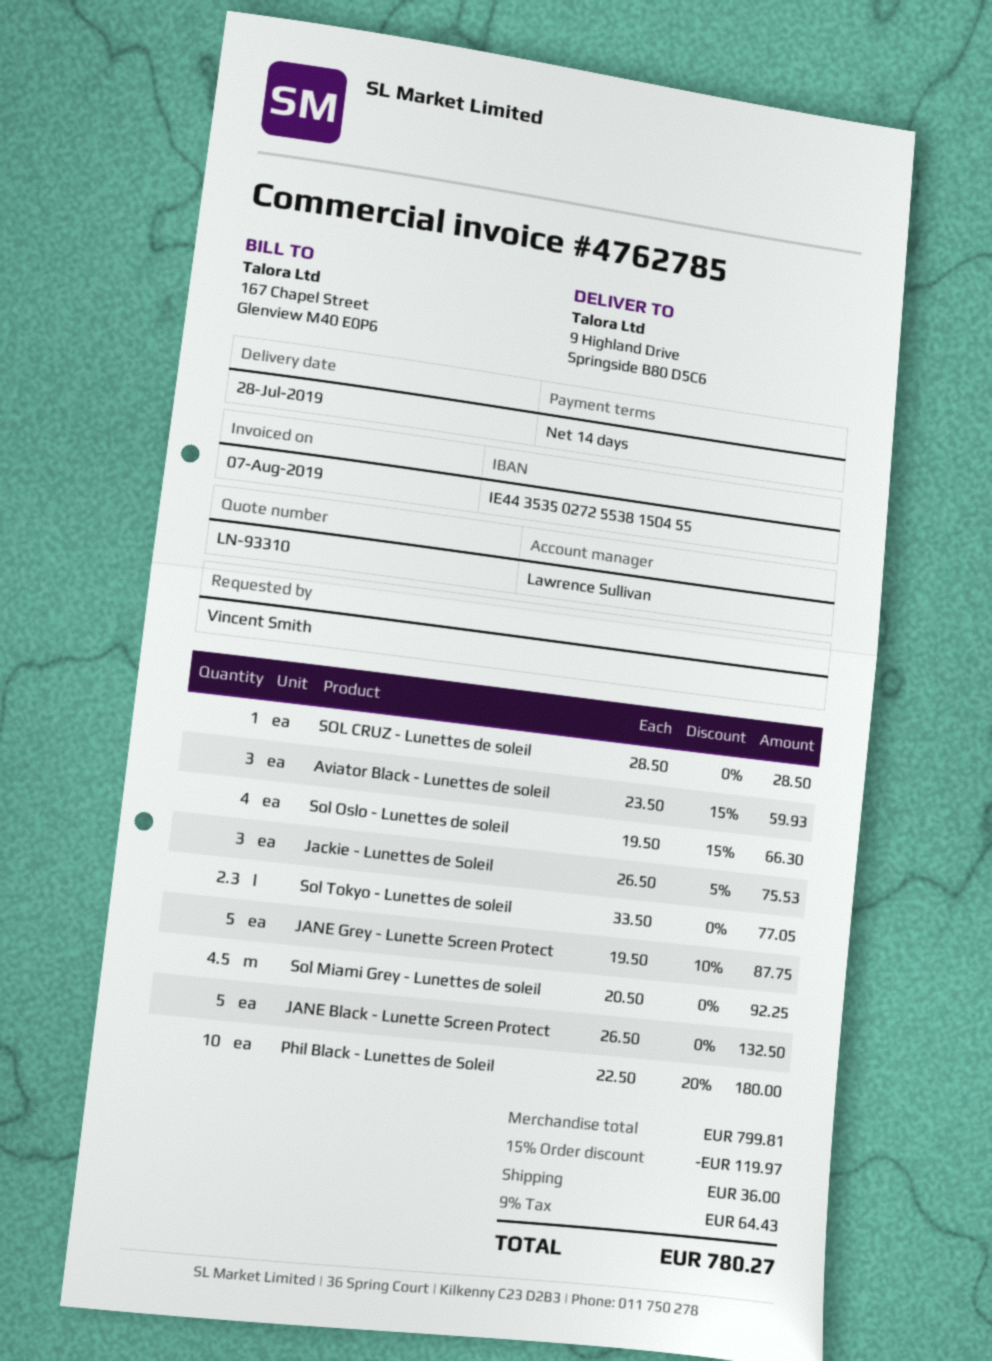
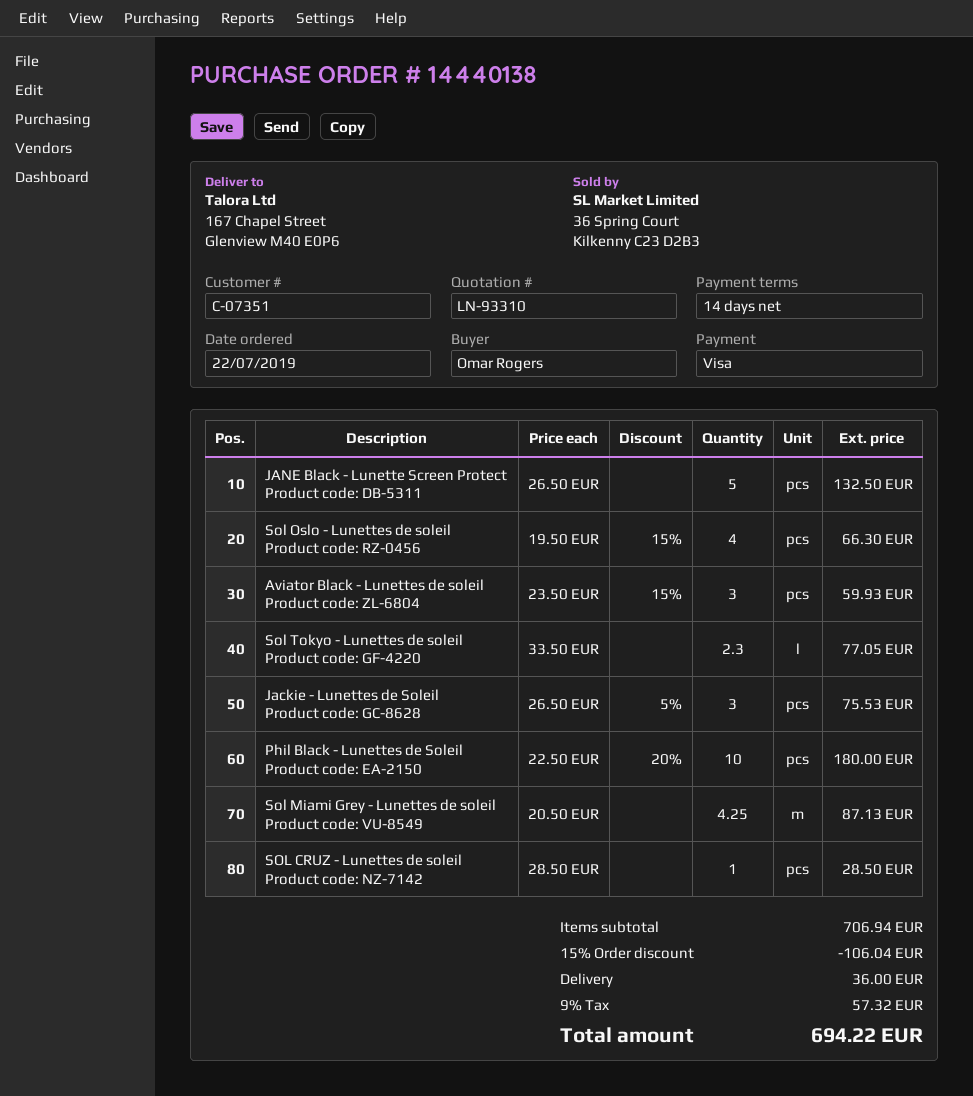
ordered by: Vincent Smith -> Omar Rogers
ship to: 9 Highland Drive, Springside B80 D5C6 -> 167 Chapel Street, Glenview M40 E0P6
JANE Grey - Lunette Screen Protect: 5 x 19.50 - 10% = 87.75 -> none
Sol Miami Grey - Lunettes de soleil: 4.5 x 20.50 = 92.25 -> 4.25 x 20.50 = 87.13
subtotal: 799.81 -> 706.94
discount: 15% = 119.97 -> 15% = 106.04
tax: 9% = 64.43 -> 9% = 57.32
total: 780.27 -> 694.22

